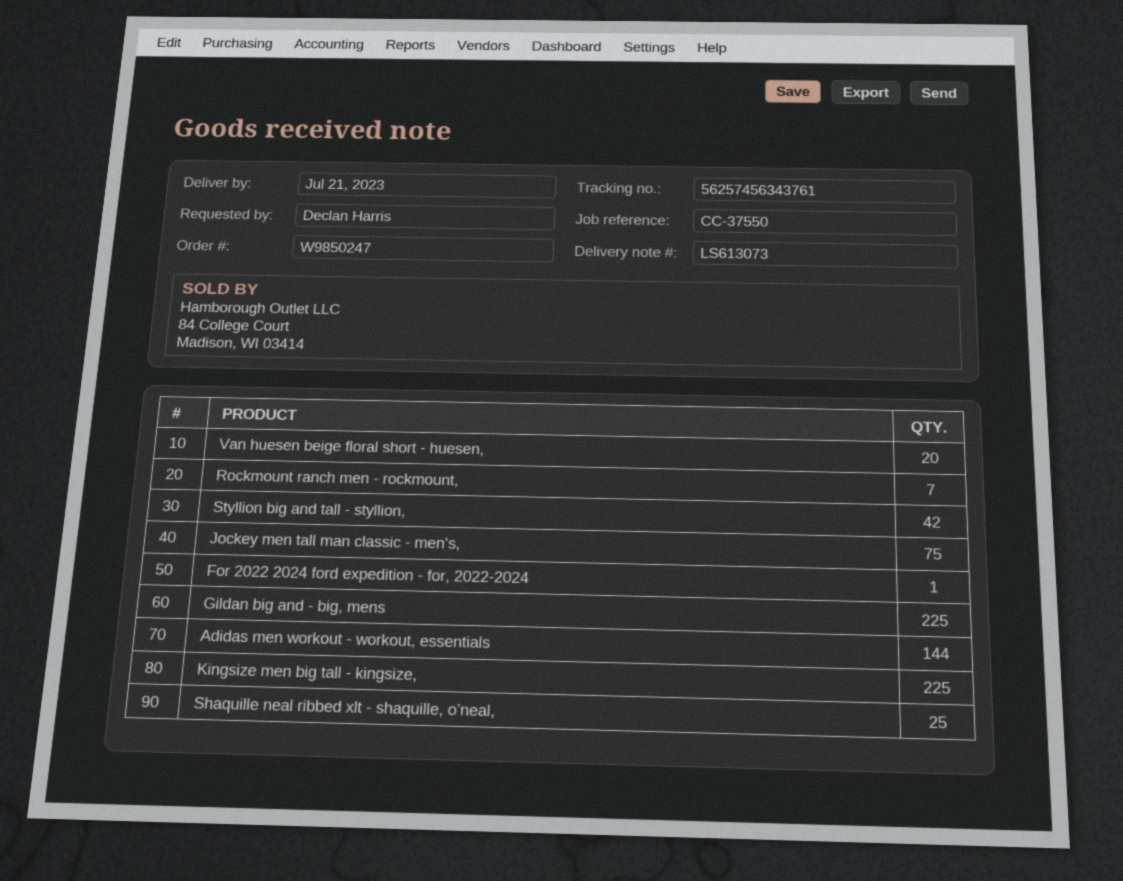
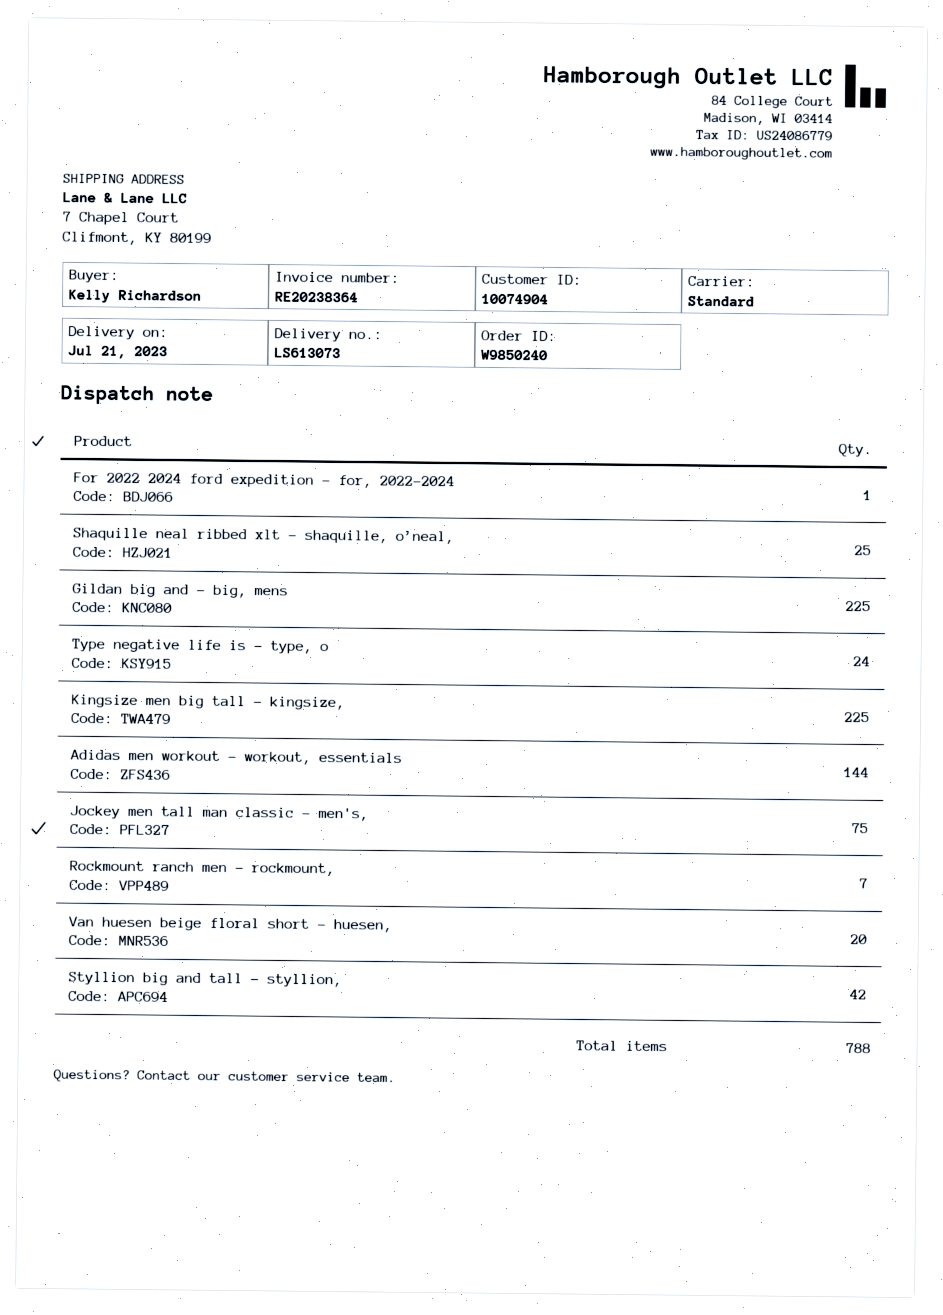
order number: W9850247 -> W9850240
ordered by: Declan Harris -> Kelly Richardson
Type negative life is - type, o: none -> 24

